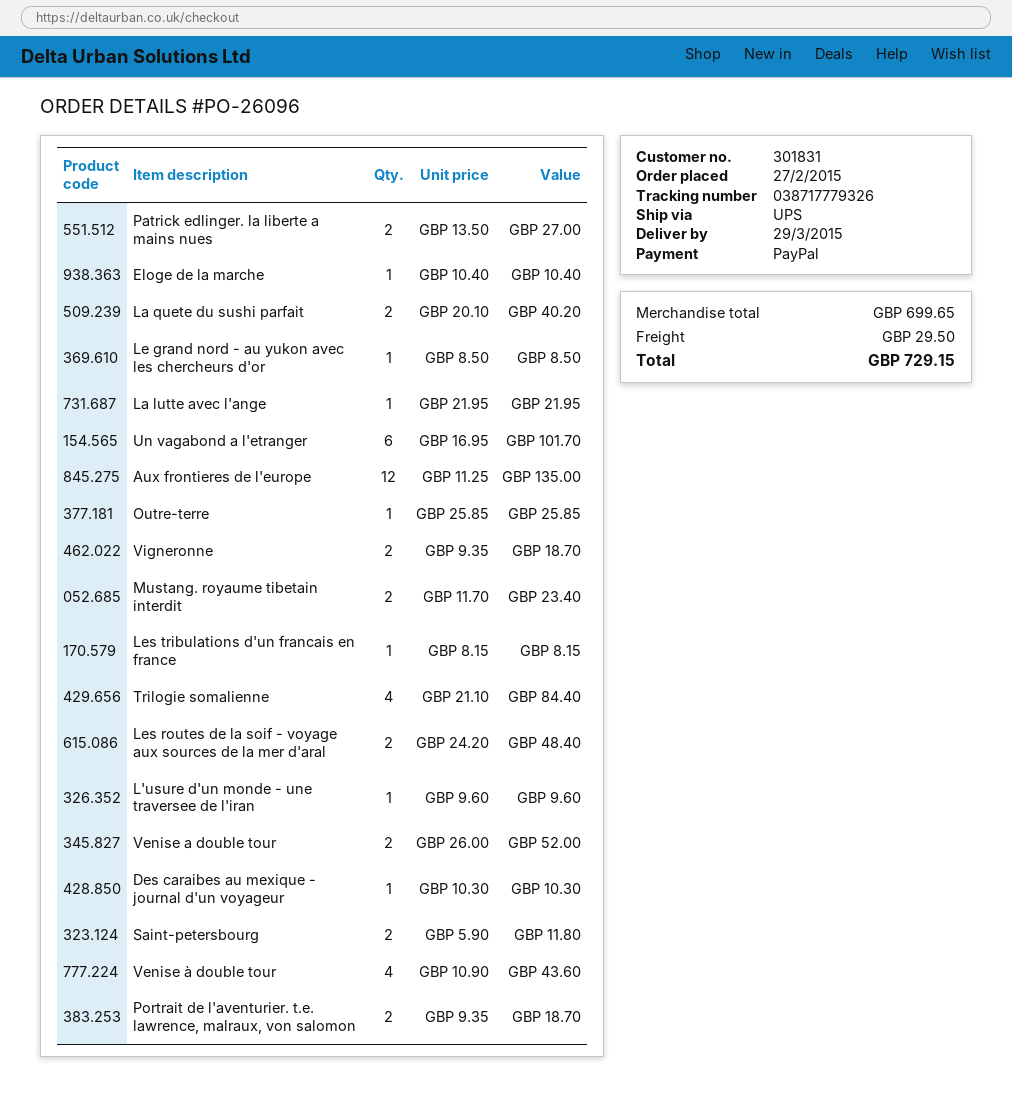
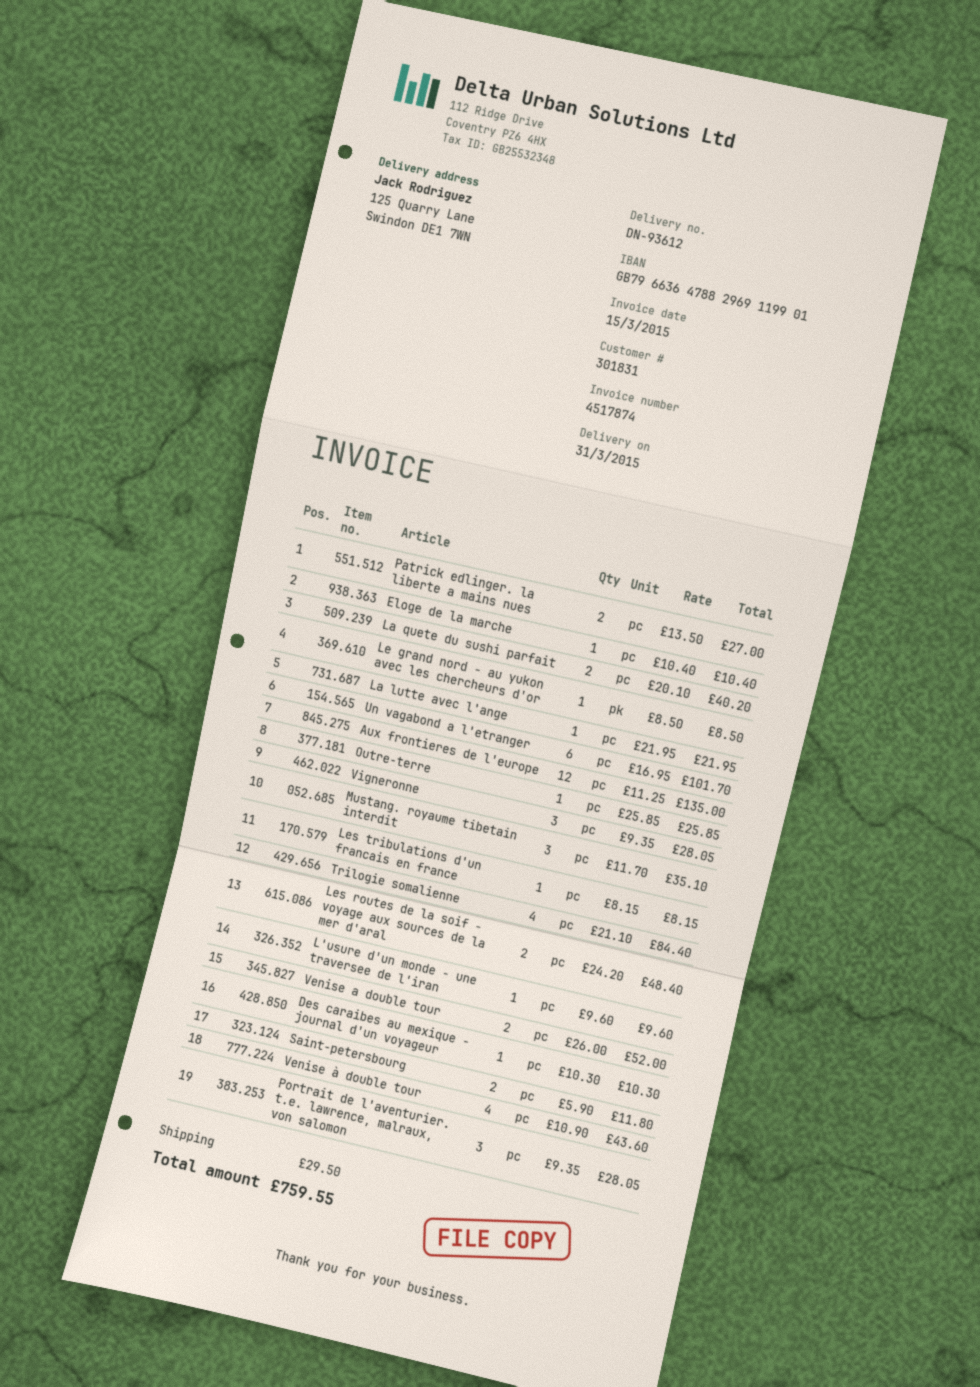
delivery date: 2015-03-29 -> 2015-03-31
Vigneronne: 2 x 9.35 = 18.70 -> 3 x 9.35 = 28.05
Mustang. royaume tibetain interdit: 2 x 11.70 = 23.40 -> 3 x 11.70 = 35.10
Portrait de l'aventurier. t.e. lawrence, malraux, von salomon: 2 x 9.35 = 18.70 -> 3 x 9.35 = 28.05
total: 729.15 -> 759.55

